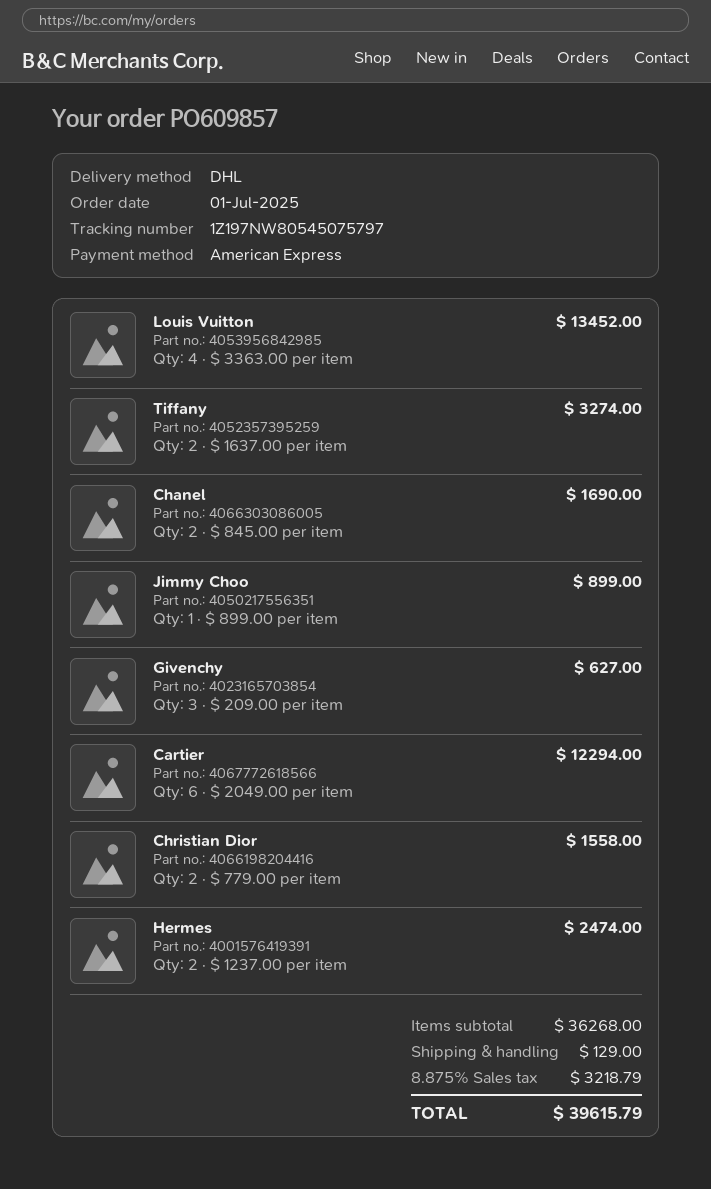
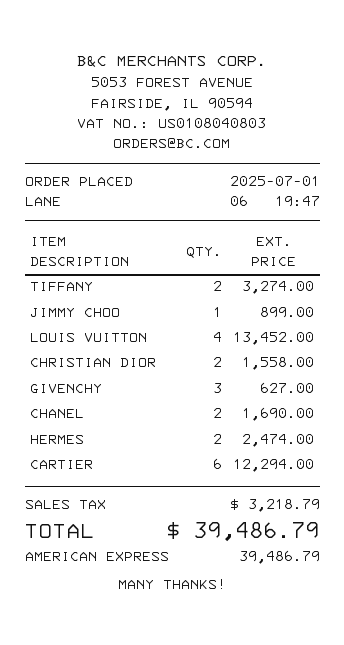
shipping: 129.00 -> none
total: 39615.79 -> 39486.79

